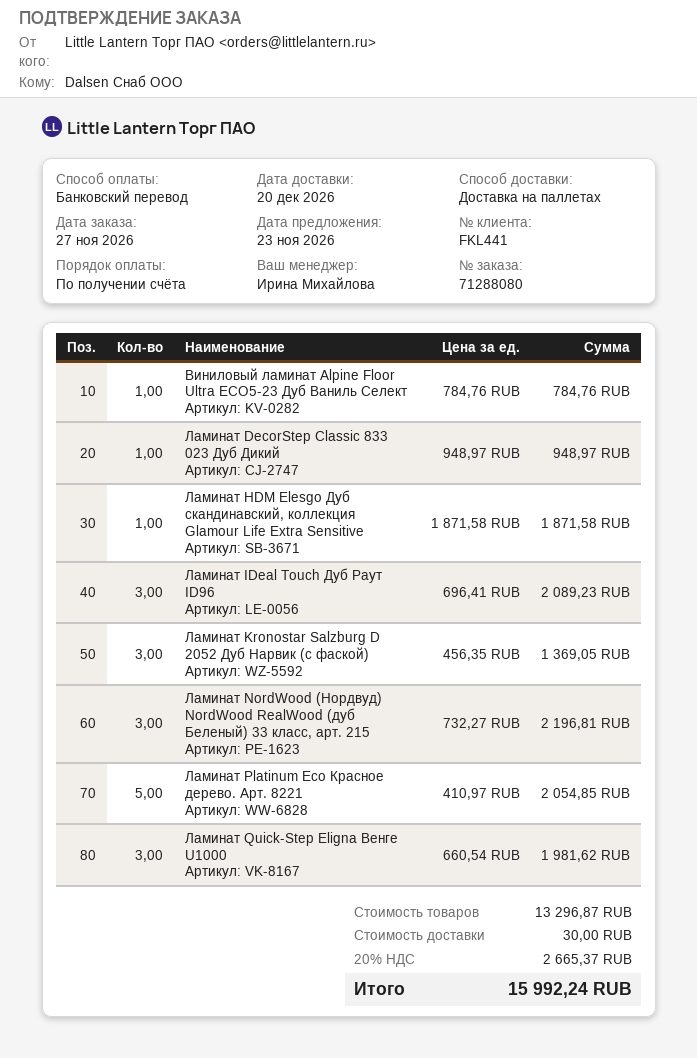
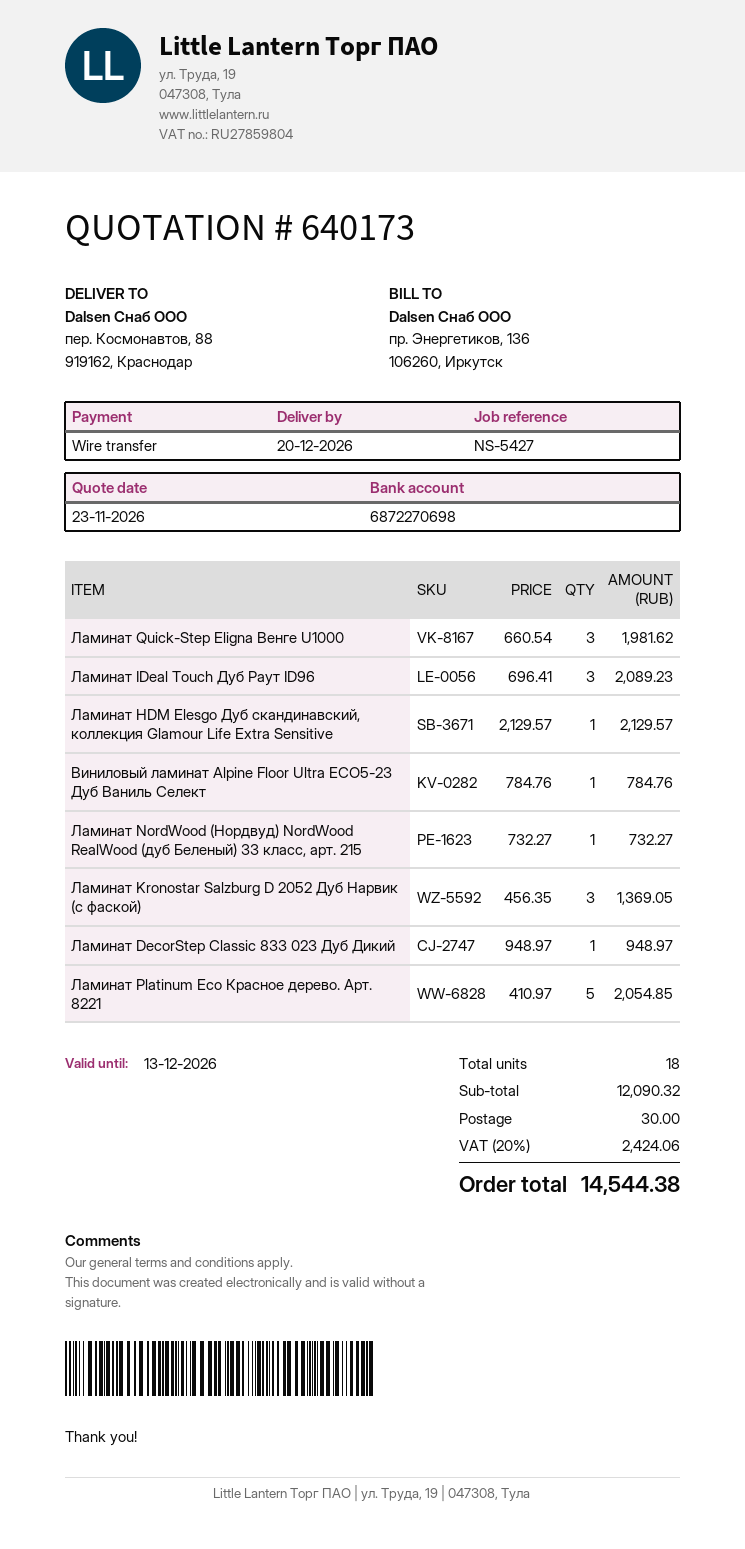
Ламинат HDM Elesgo Дуб скандинавский, коллекция Glamour Life Extra Sensitive: 1 x 1871.58 = 1871.58 -> 1 x 2129.57 = 2129.57
Ламинат NordWood (Нордвуд) NordWood RealWood (дуб Беленый) 33 класс, арт. 215: 3 x 732.27 = 2196.81 -> 1 x 732.27 = 732.27
subtotal: 13296.87 -> 12090.32
tax: 20% = 2665.37 -> 20% = 2424.06
total: 15992.24 -> 14544.38

